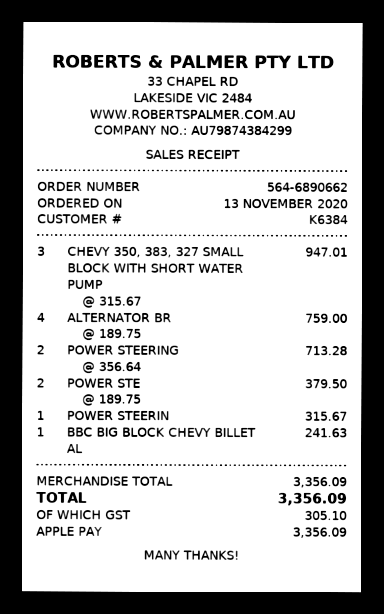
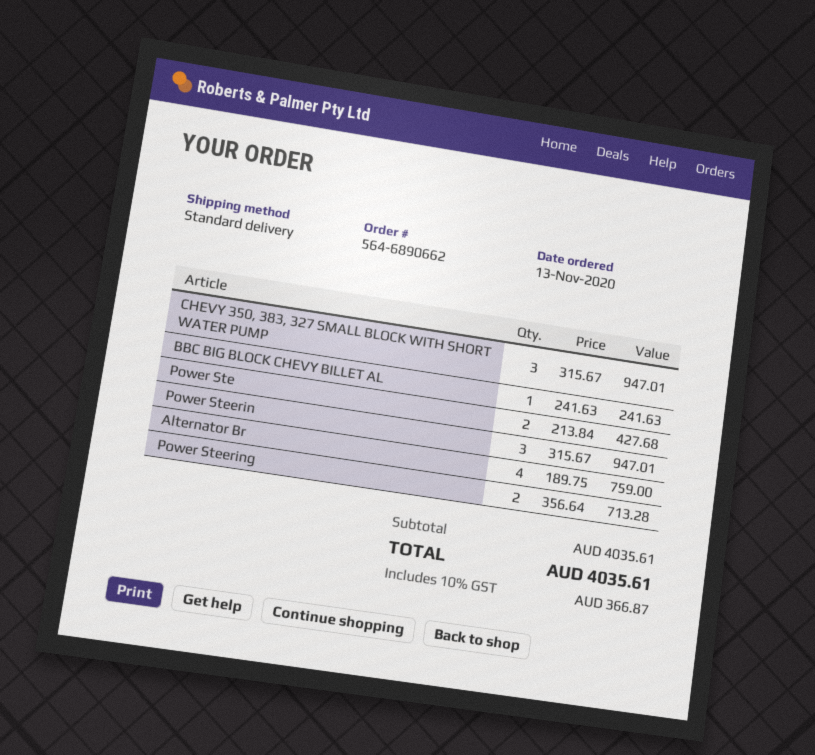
POWER STE: 2 x 189.75 = 379.50 -> 2 x 213.84 = 427.68
POWER STEERIN: 1 x 315.67 = 315.67 -> 3 x 315.67 = 947.01
subtotal: 3356.09 -> 4035.61
tax: 305.10 -> 366.87
total: 3356.09 -> 4035.61

